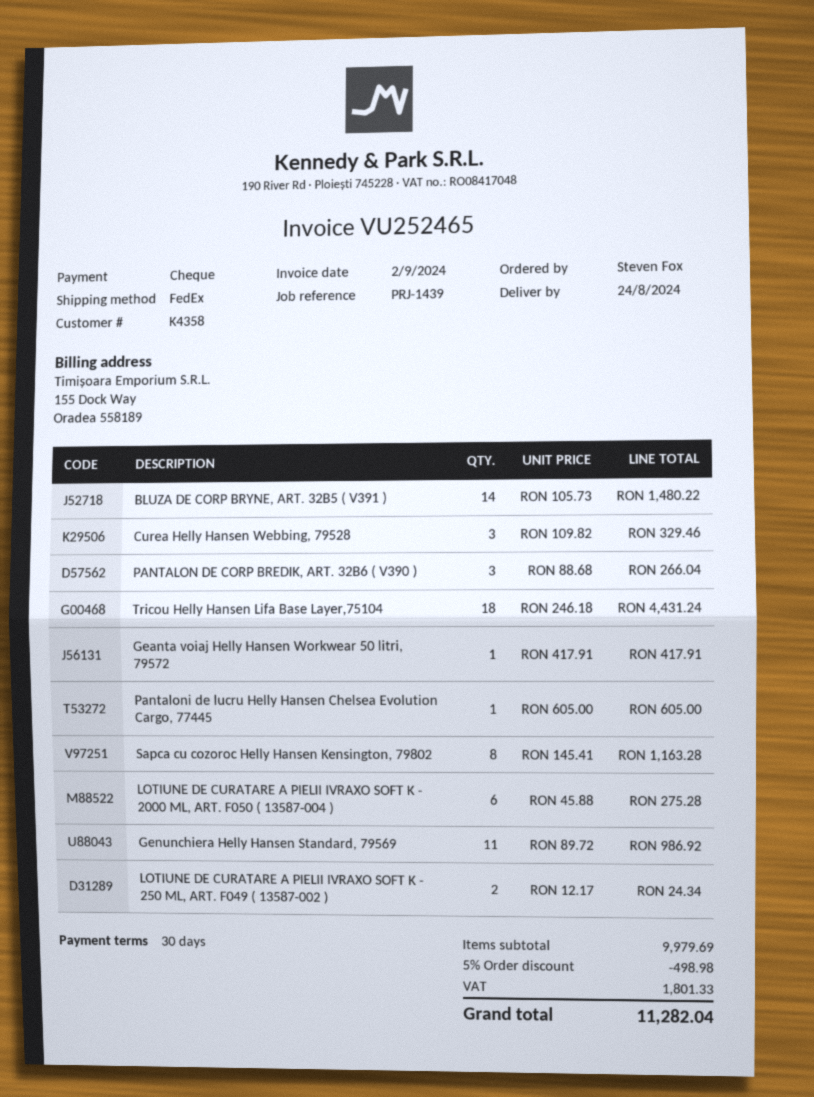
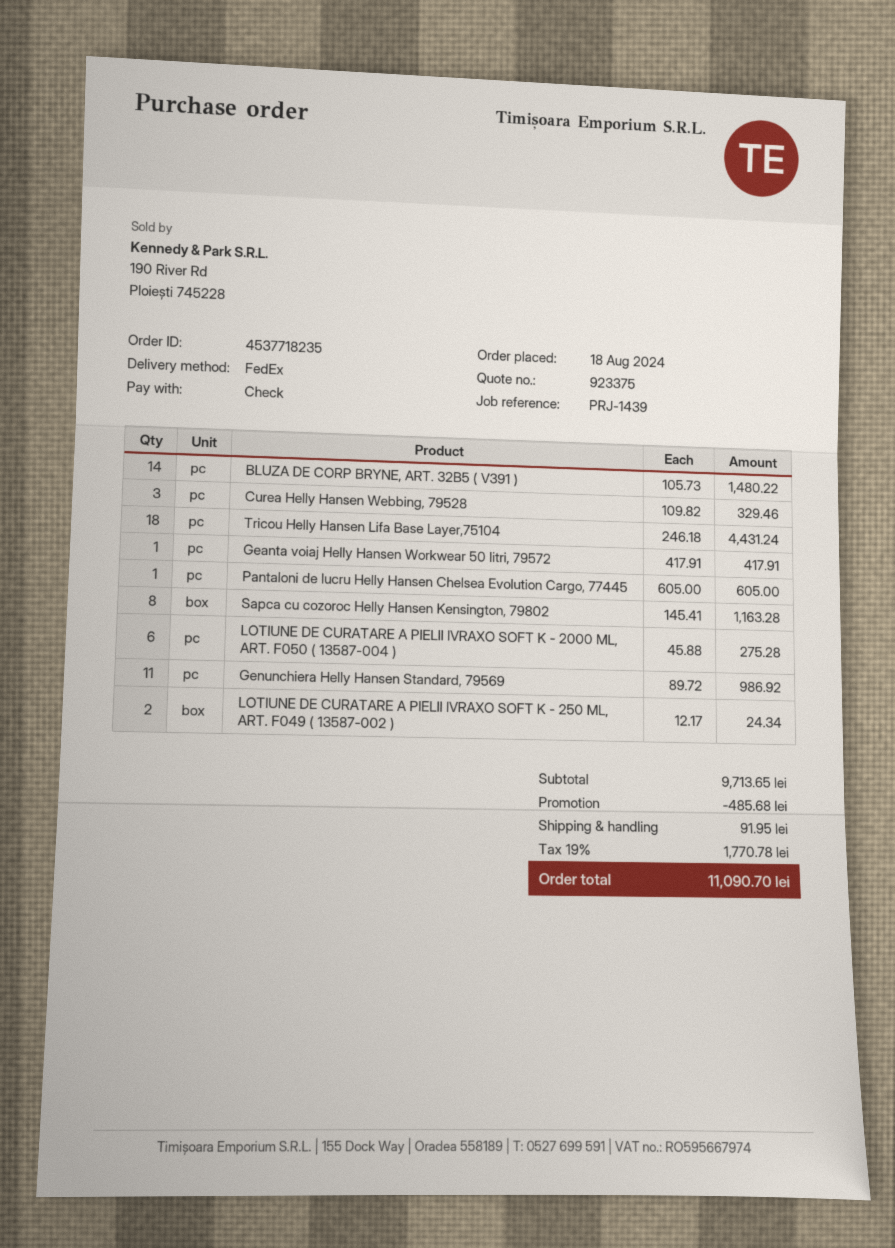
PANTALON DE CORP BREDIK, ART. 32B6 ( V390 ): 3 x 88.68 = 266.04 -> none
subtotal: 9979.69 -> 9713.65
discount: 498.98 -> 485.68
shipping: none -> 91.95
tax: 1801.33 -> 1770.78
total: 11282.04 -> 11090.70

